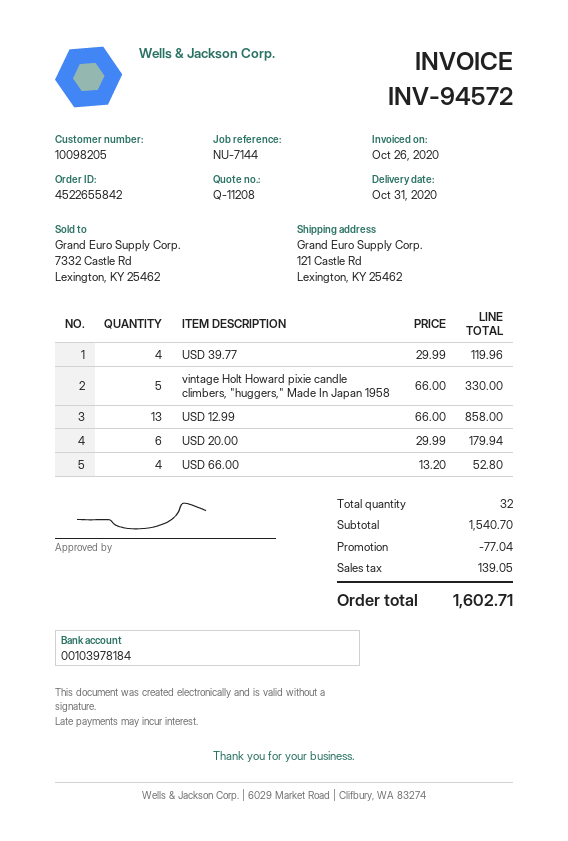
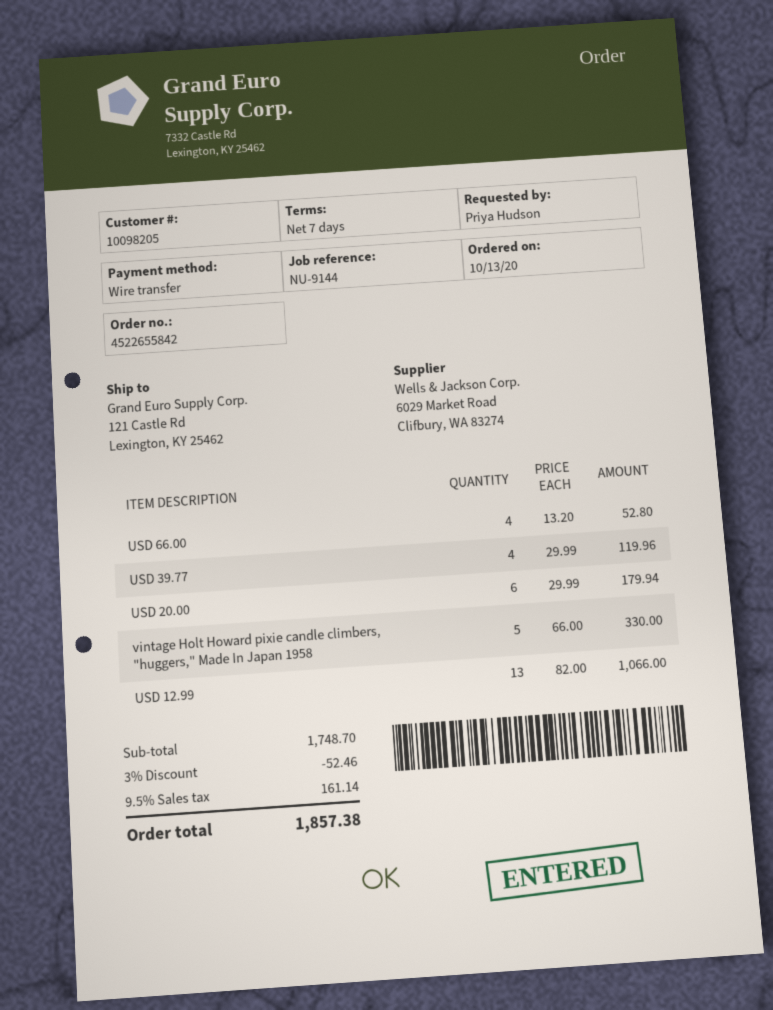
reference: NU-7144 -> NU-9144
USD 12.99: 13 x 66.00 = 858.00 -> 13 x 82.00 = 1066.00
subtotal: 1540.70 -> 1748.70
discount: 77.04 -> 52.46
tax: 139.05 -> 161.14
total: 1602.71 -> 1857.38

